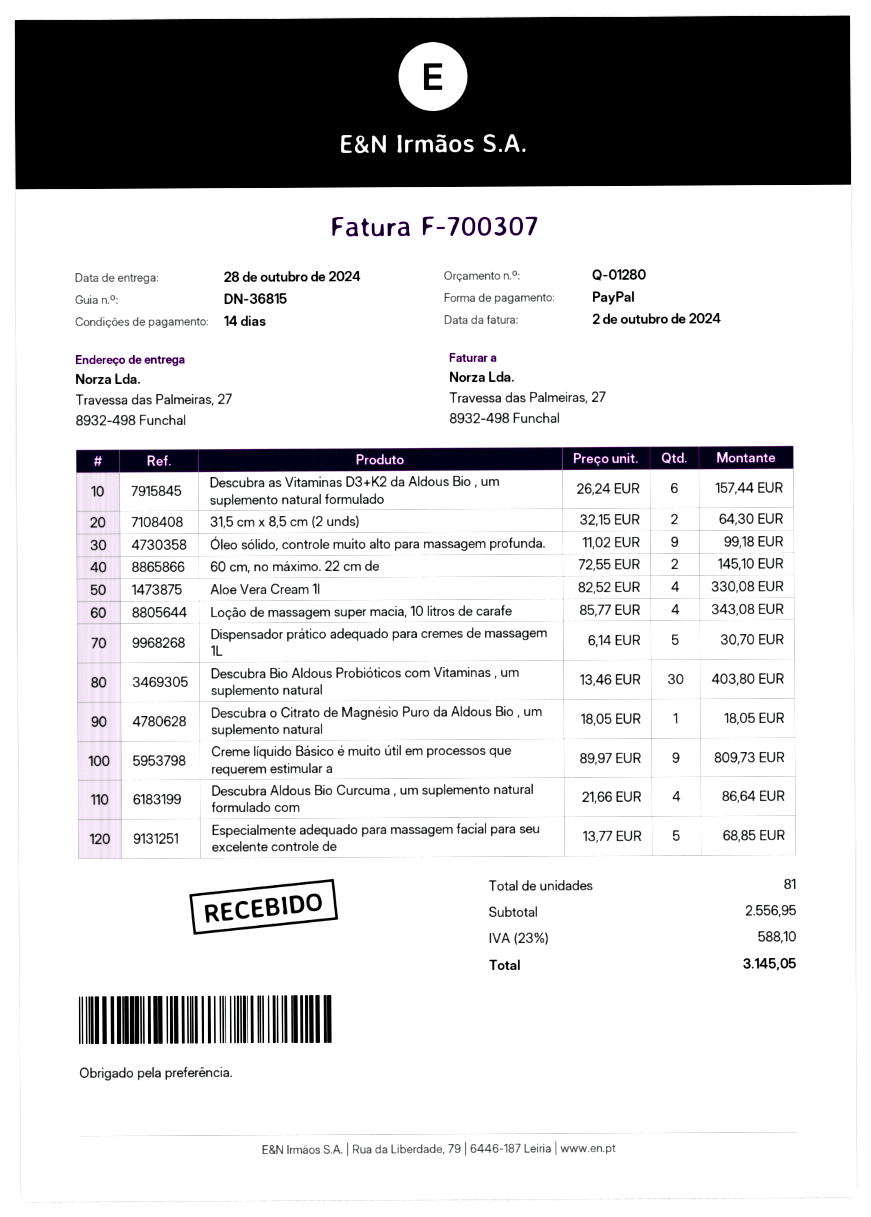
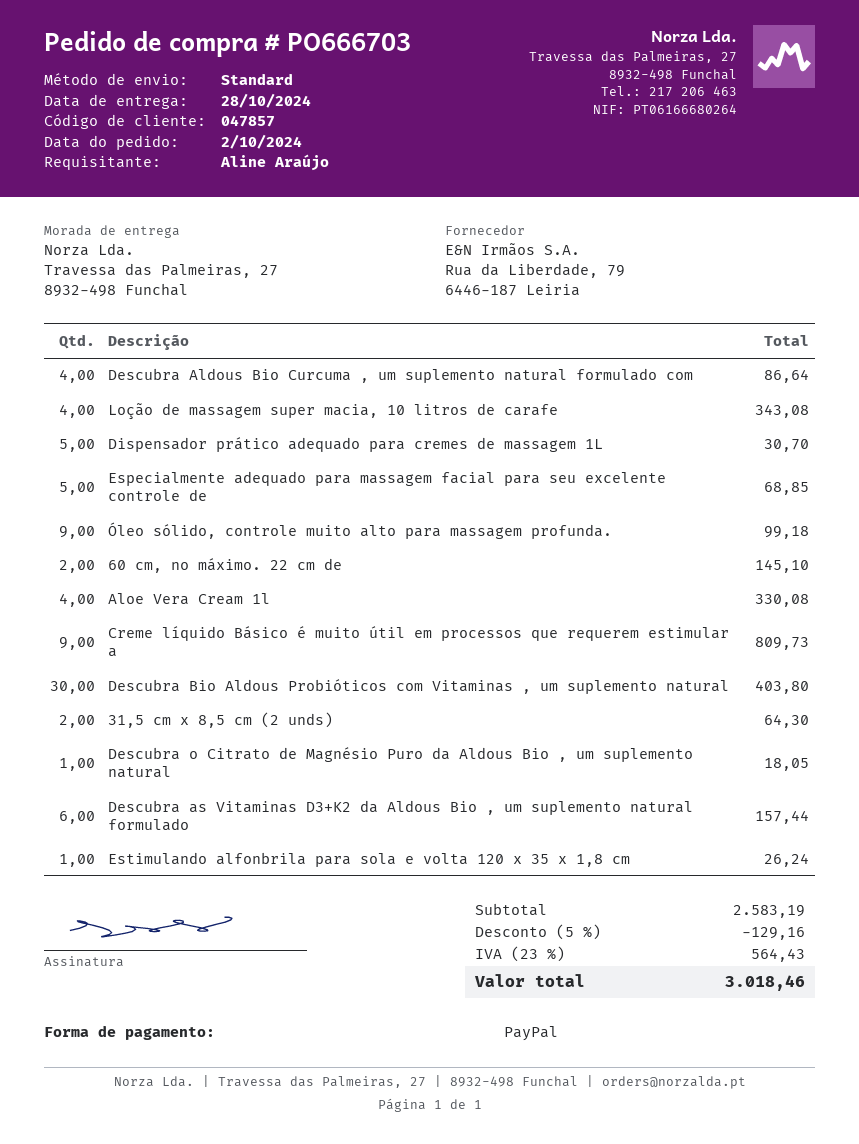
Estimulando alfonbrila para sola e volta 120 x 35 x 1,8 cm: none -> 1 for 26.24
subtotal: 2556.95 -> 2583.19
discount: none -> 5% = 129.16
tax: 23% = 588.10 -> 23% = 564.43
total: 3145.05 -> 3018.46

